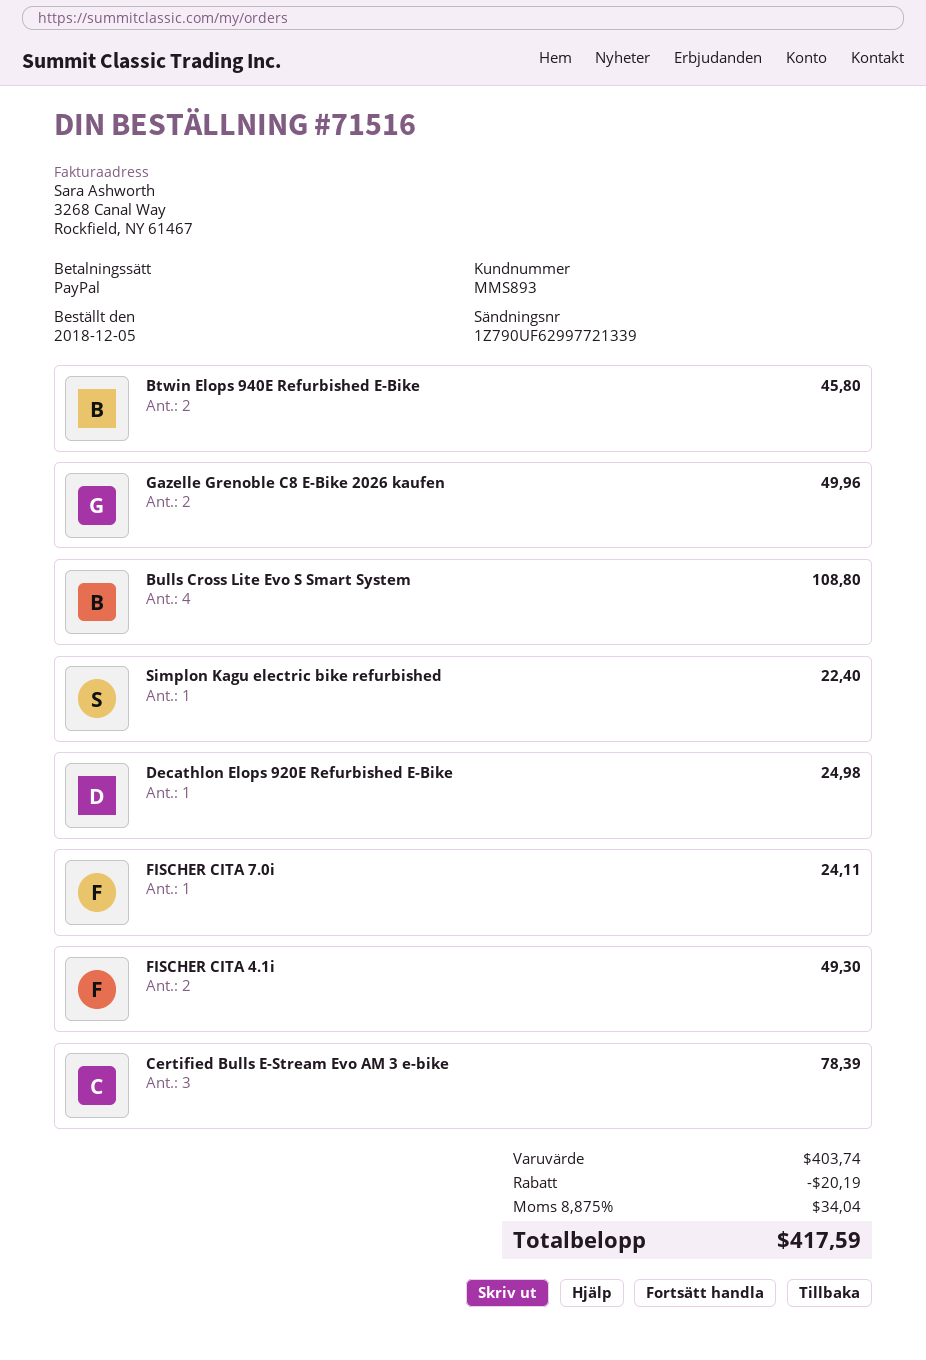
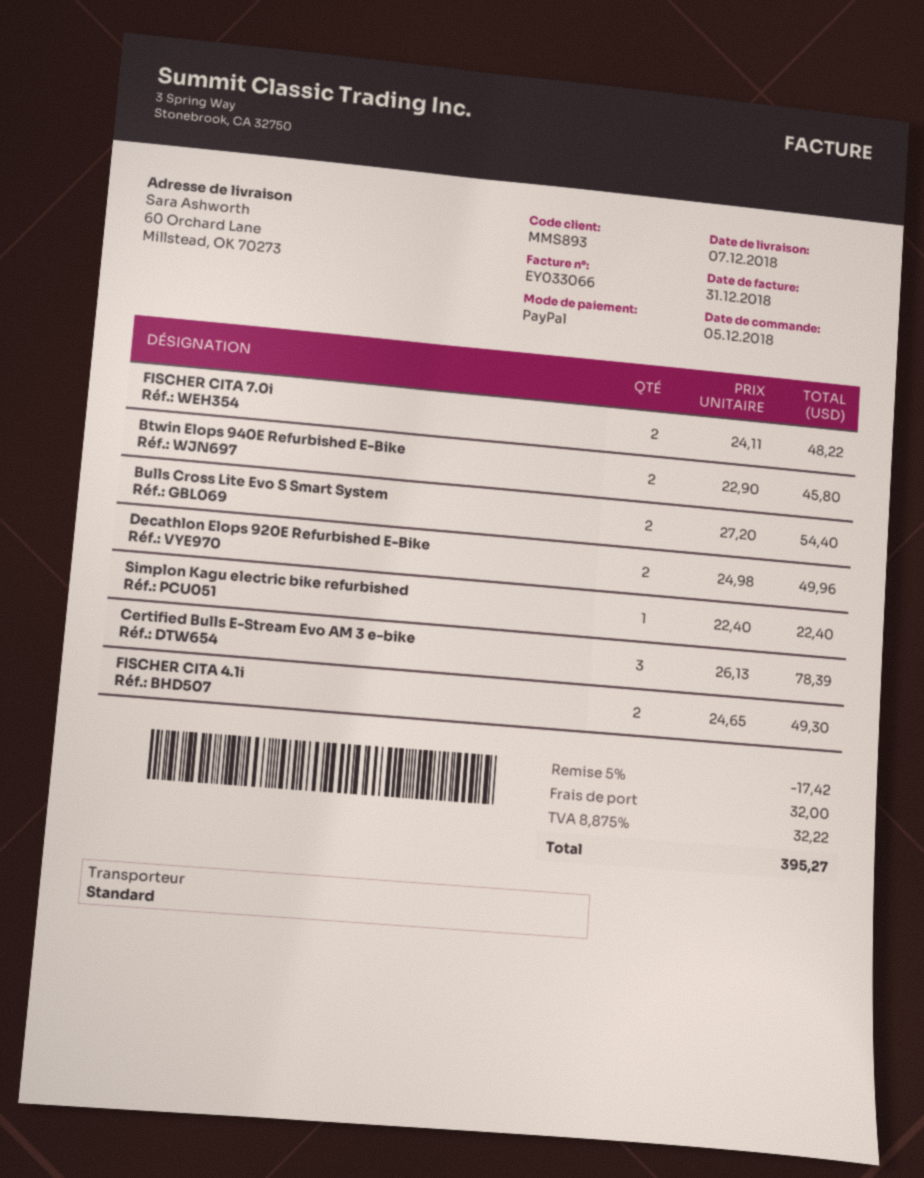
Gazelle Grenoble C8 E-Bike 2026 kaufen: 2 for 49.96 -> none
Bulls Cross Lite Evo S Smart System: 4 for 108.80 -> 2 for 54.40
Decathlon Elops 920E Refurbished E-Bike: 1 for 24.98 -> 2 for 49.96
FISCHER CITA 7.0i: 1 for 24.11 -> 2 for 48.22
discount: 20.19 -> 17.42
shipping: none -> 32.00
tax: 8.875% = 34.04 -> 8.875% = 32.22
total: 417.59 -> 395.27

